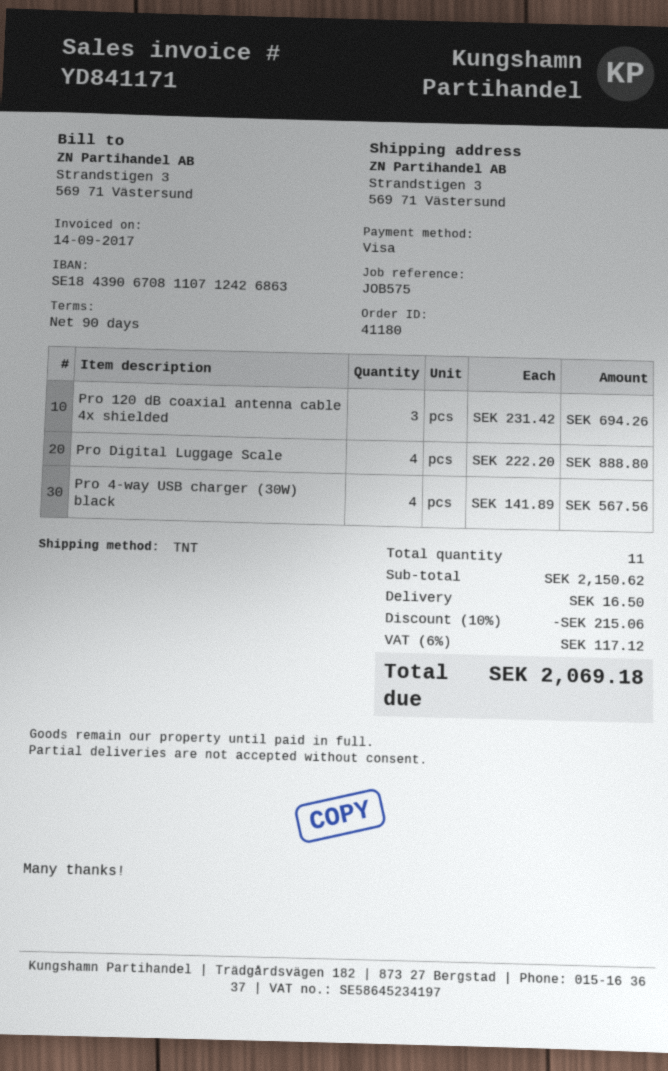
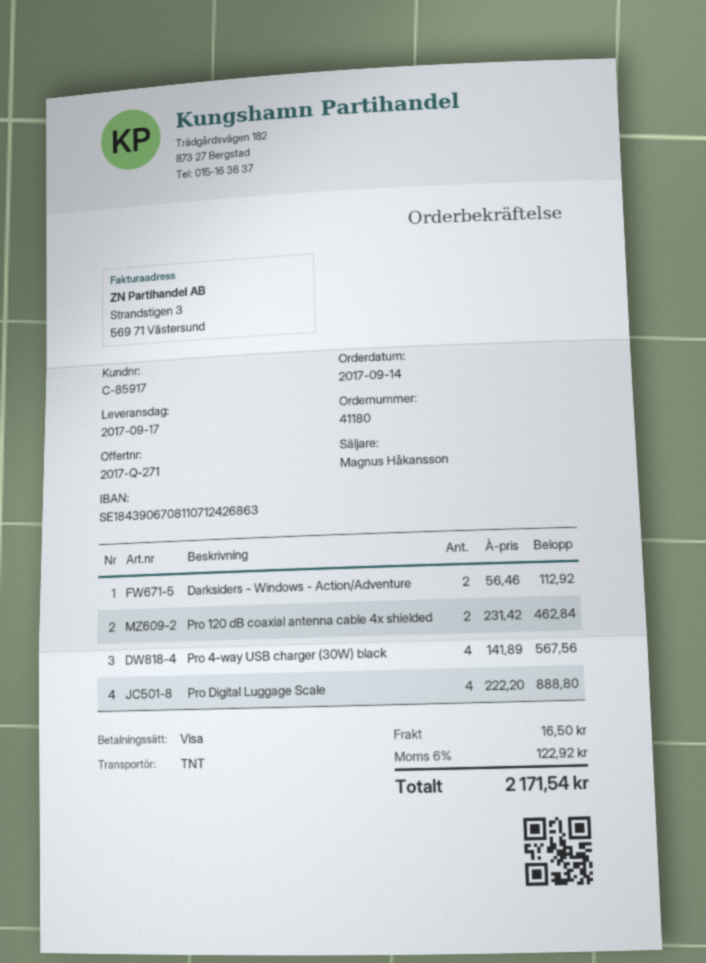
Pro 120 dB coaxial antenna cable 4x shielded: 3 x 231.42 = 694.26 -> 2 x 231.42 = 462.84
Darksiders - Windows - Action/Adventure: none -> 2 x 56.46 = 112.92
discount: 10% = 215.06 -> none
tax: 6% = 117.12 -> 6% = 122.92
total: 2069.18 -> 2171.54

